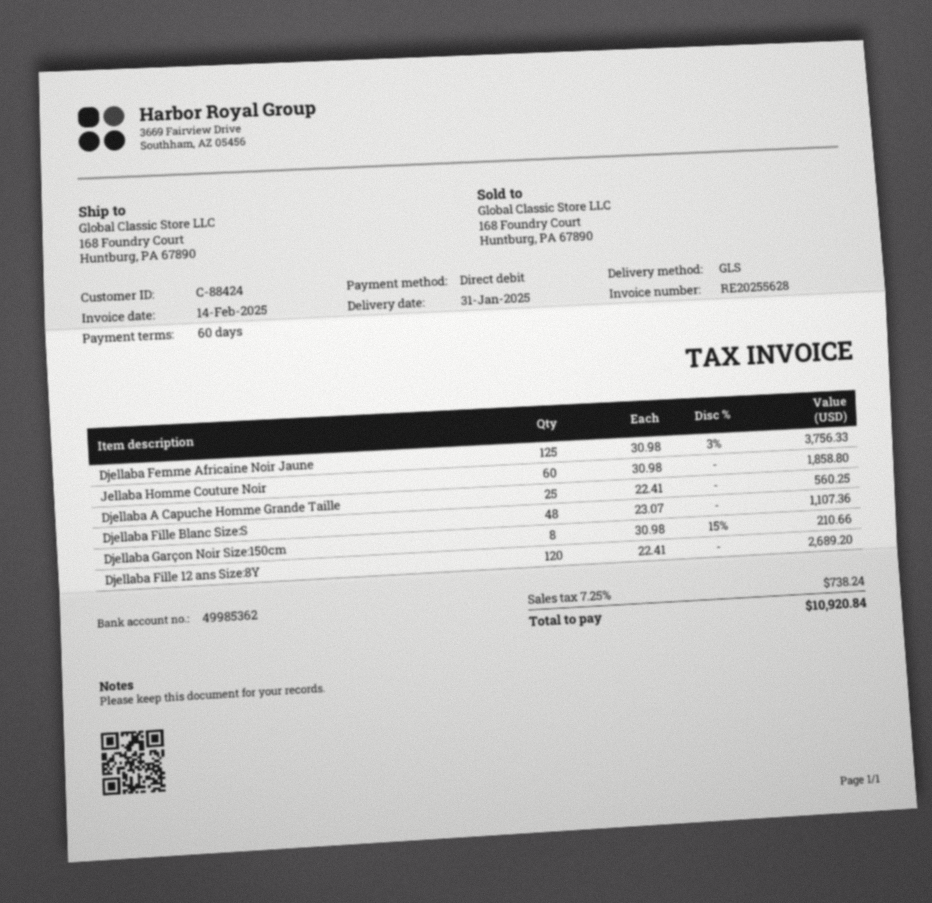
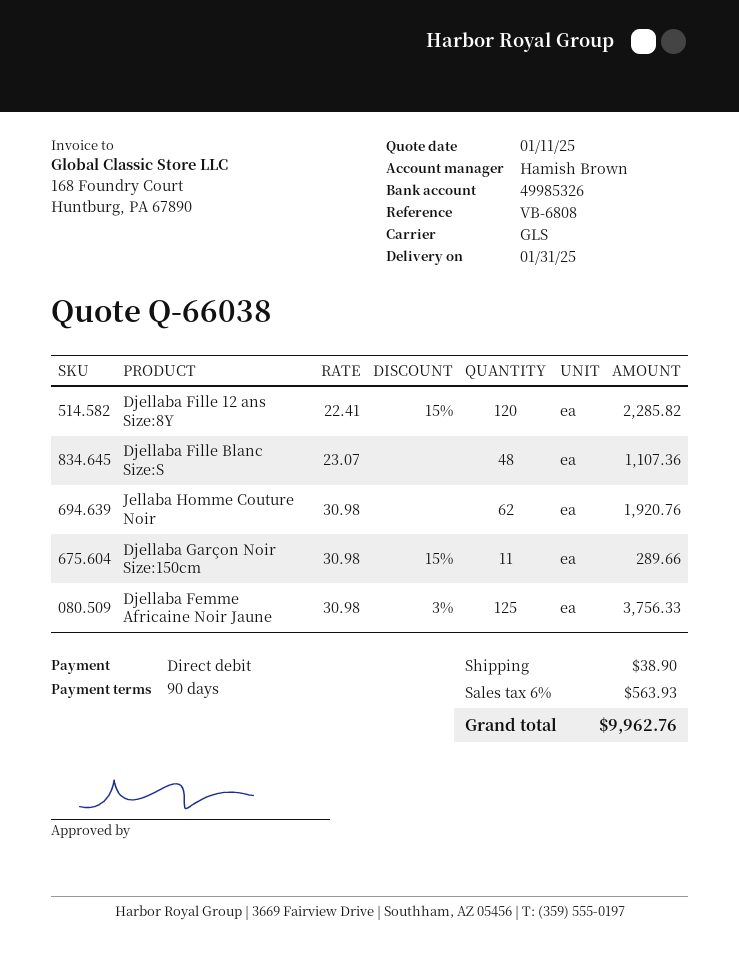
payment terms: 60 days -> 90 days
bank account: 49985362 -> 49985326
Jellaba Homme Couture Noir: 60 x 30.98 = 1858.80 -> 62 x 30.98 = 1920.76
Djellaba A Capuche Homme Grande Taille: 25 x 22.41 = 560.25 -> none
Djellaba Garçon Noir Size:150cm: 8 x 30.98 - 15% = 210.66 -> 11 x 30.98 - 15% = 289.66
Djellaba Fille 12 ans Size:8Y: 120 x 22.41 = 2689.20 -> 120 x 22.41 - 15% = 2285.82
shipping: none -> 38.90
tax: 7.25% = 738.24 -> 6% = 563.93
total: 10920.84 -> 9962.76

